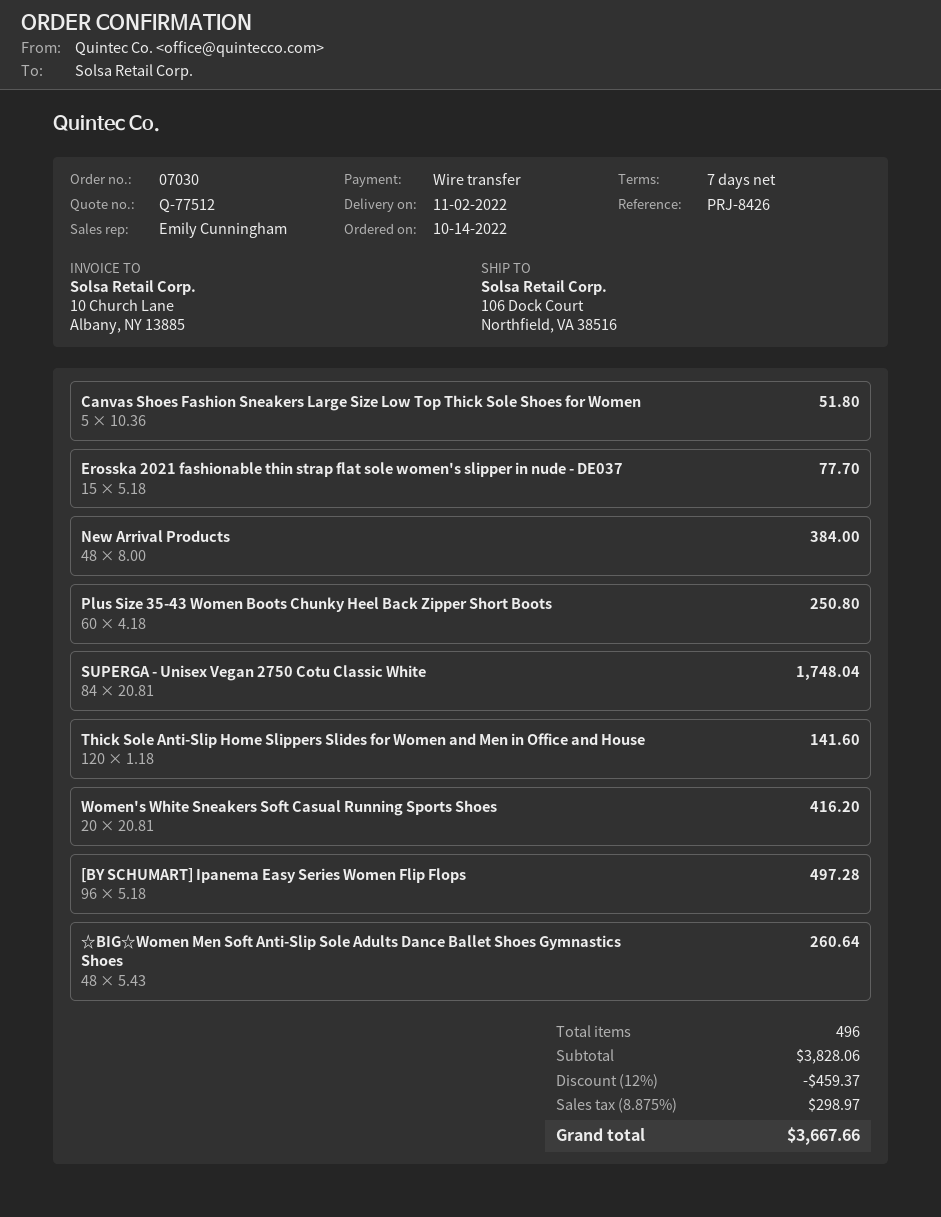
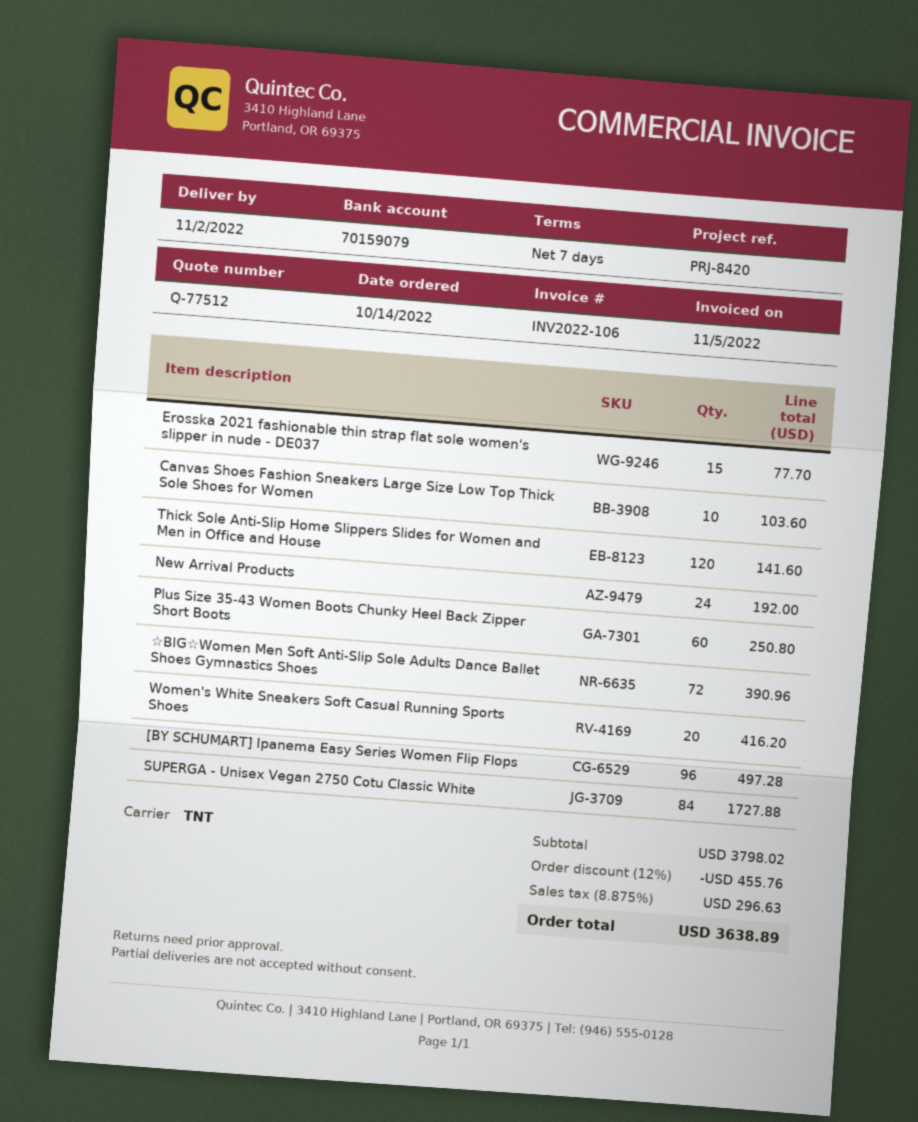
reference: PRJ-8426 -> PRJ-8420
Canvas Shoes Fashion Sneakers Large Size Low Top Thick Sole Shoes for Women: 5 for 51.80 -> 10 for 103.60
New Arrival Products: 48 for 384.00 -> 24 for 192.00
SUPERGA - Unisex Vegan 2750 Cotu Classic White: 84 for 1748.04 -> 84 for 1727.88
☆BIG☆Women Men Soft Anti-Slip Sole Adults Dance Ballet Shoes Gymnastics Shoes: 48 for 260.64 -> 72 for 390.96
subtotal: 3828.06 -> 3798.02
discount: 12% = 459.37 -> 12% = 455.76
tax: 8.875% = 298.97 -> 8.875% = 296.63
total: 3667.66 -> 3638.89

